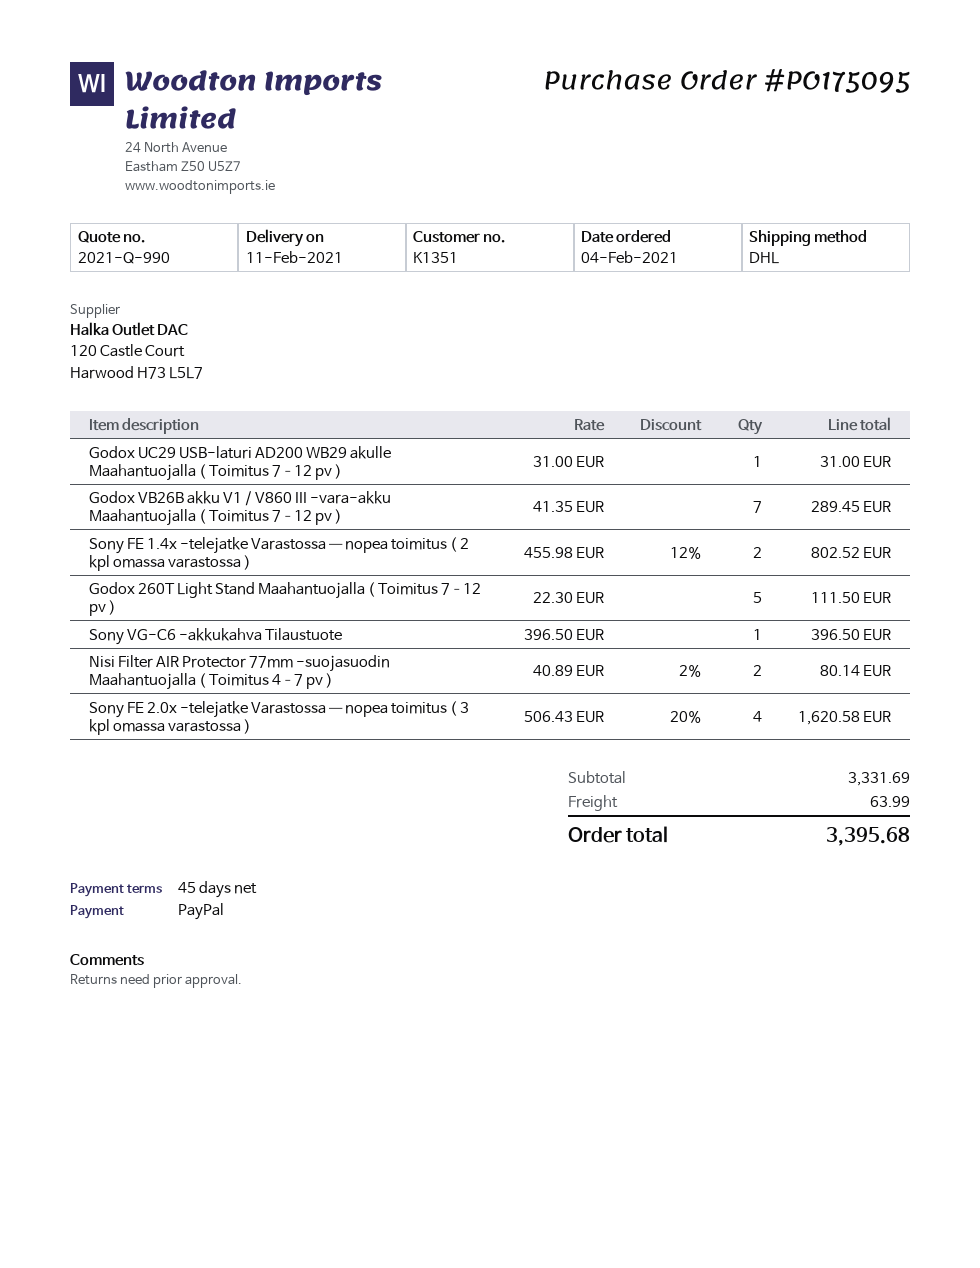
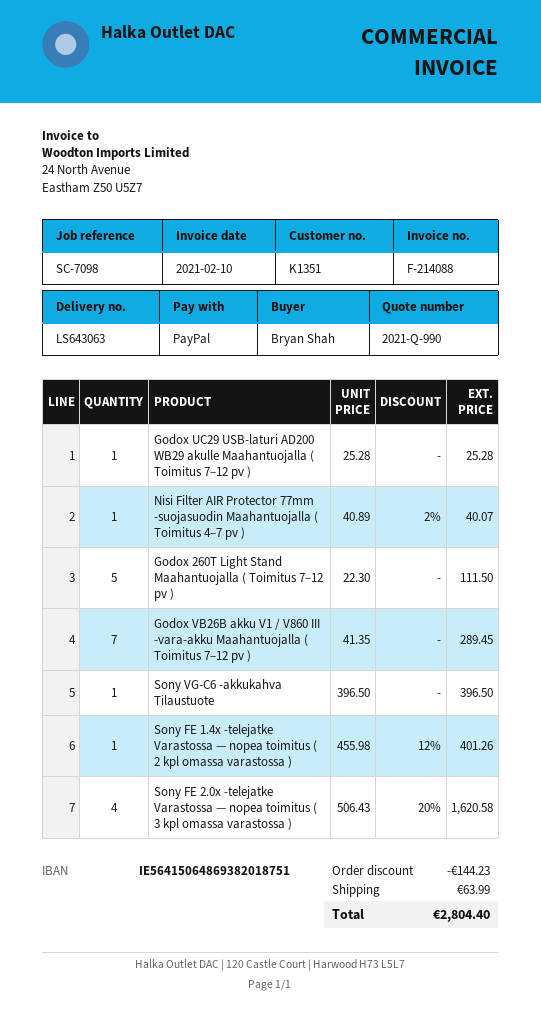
Godox UC29 USB-laturi AD200 WB29 akulle Maahantuojalla ( Toimitus 7–12 pv ): 1 x 31.00 = 31.00 -> 1 x 25.28 = 25.28
Sony FE 1.4x -telejatke Varastossa — nopea toimitus ( 2 kpl omassa varastossa ): 2 x 455.98 - 12% = 802.52 -> 1 x 455.98 - 12% = 401.26
Nisi Filter AIR Protector 77mm -suojasuodin Maahantuojalla ( Toimitus 4–7 pv ): 2 x 40.89 - 2% = 80.14 -> 1 x 40.89 - 2% = 40.07
discount: none -> 144.23
total: 3395.68 -> 2804.40

